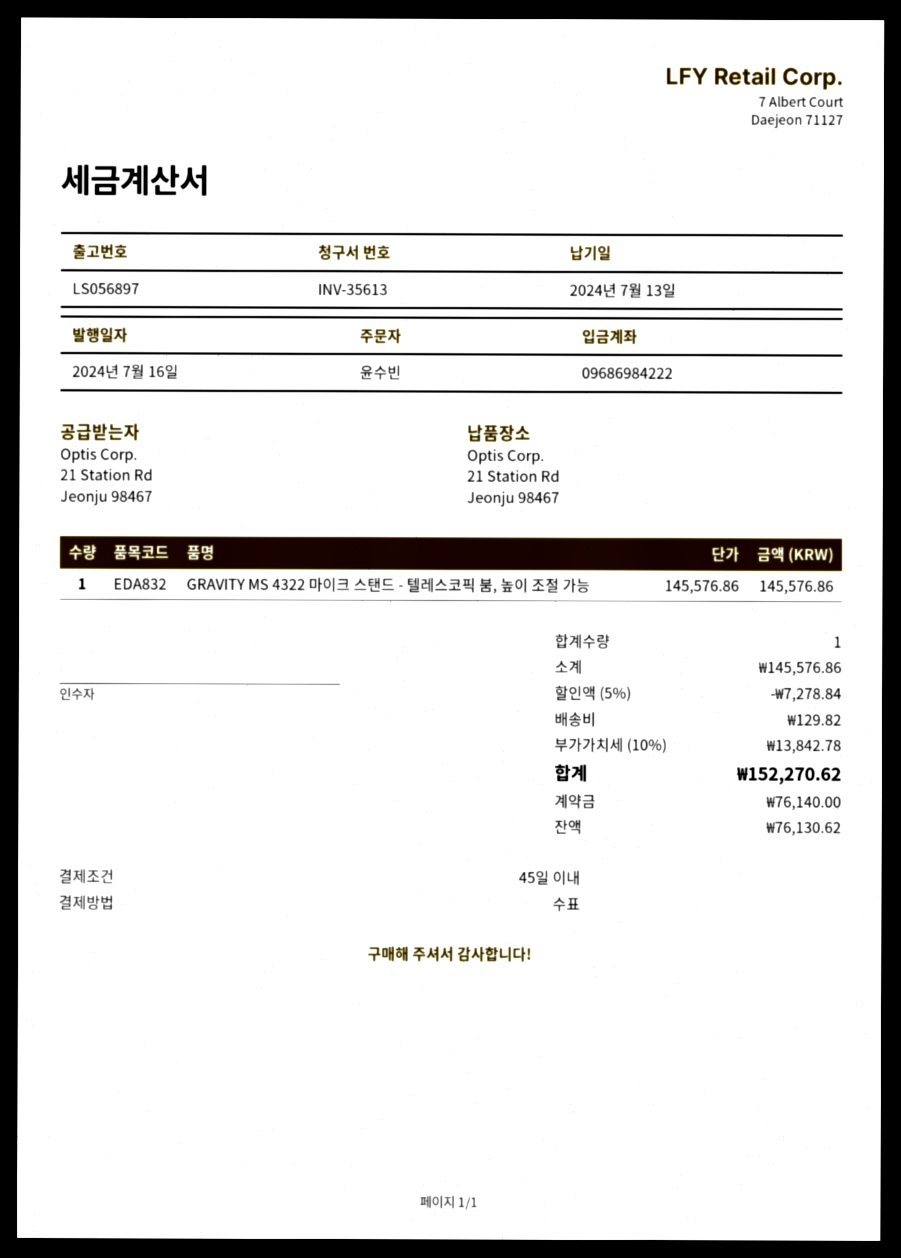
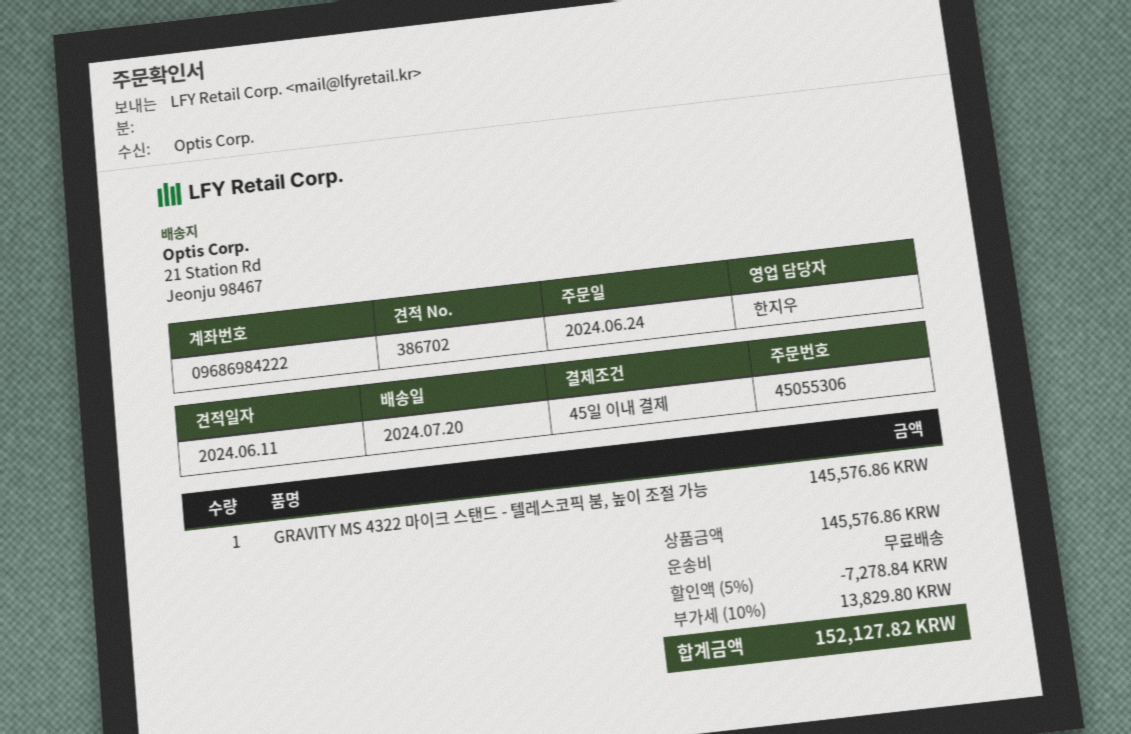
delivery date: 2024-07-13 -> 2024-07-20
shipping: 129.82 -> 0.00
tax: 10% = 13842.78 -> 10% = 13829.80
total: 152270.62 -> 152127.82

